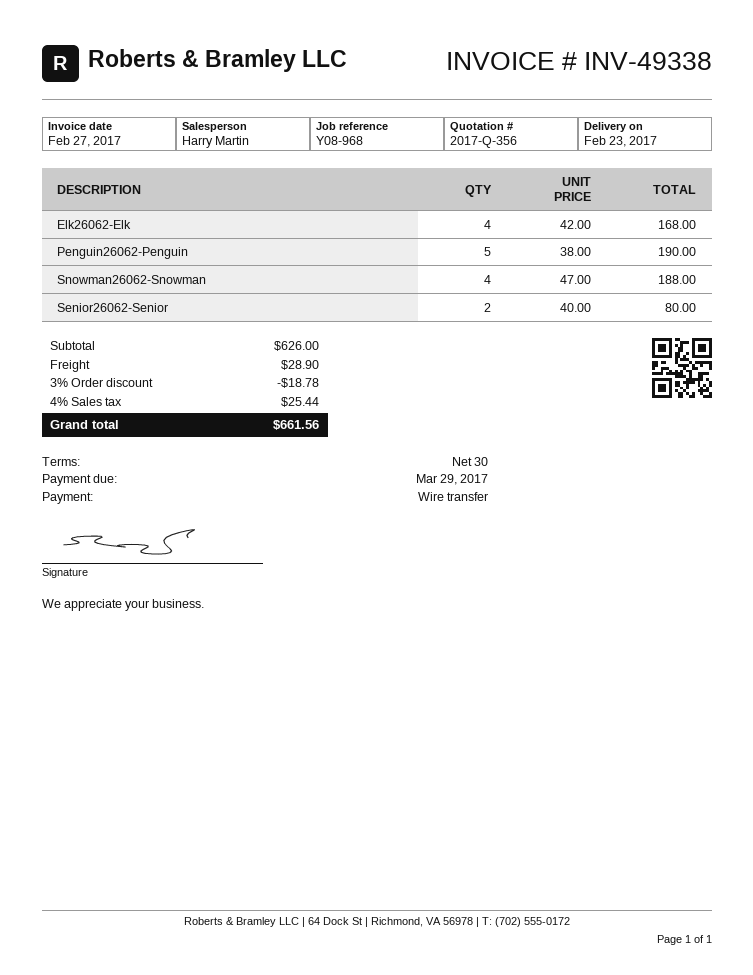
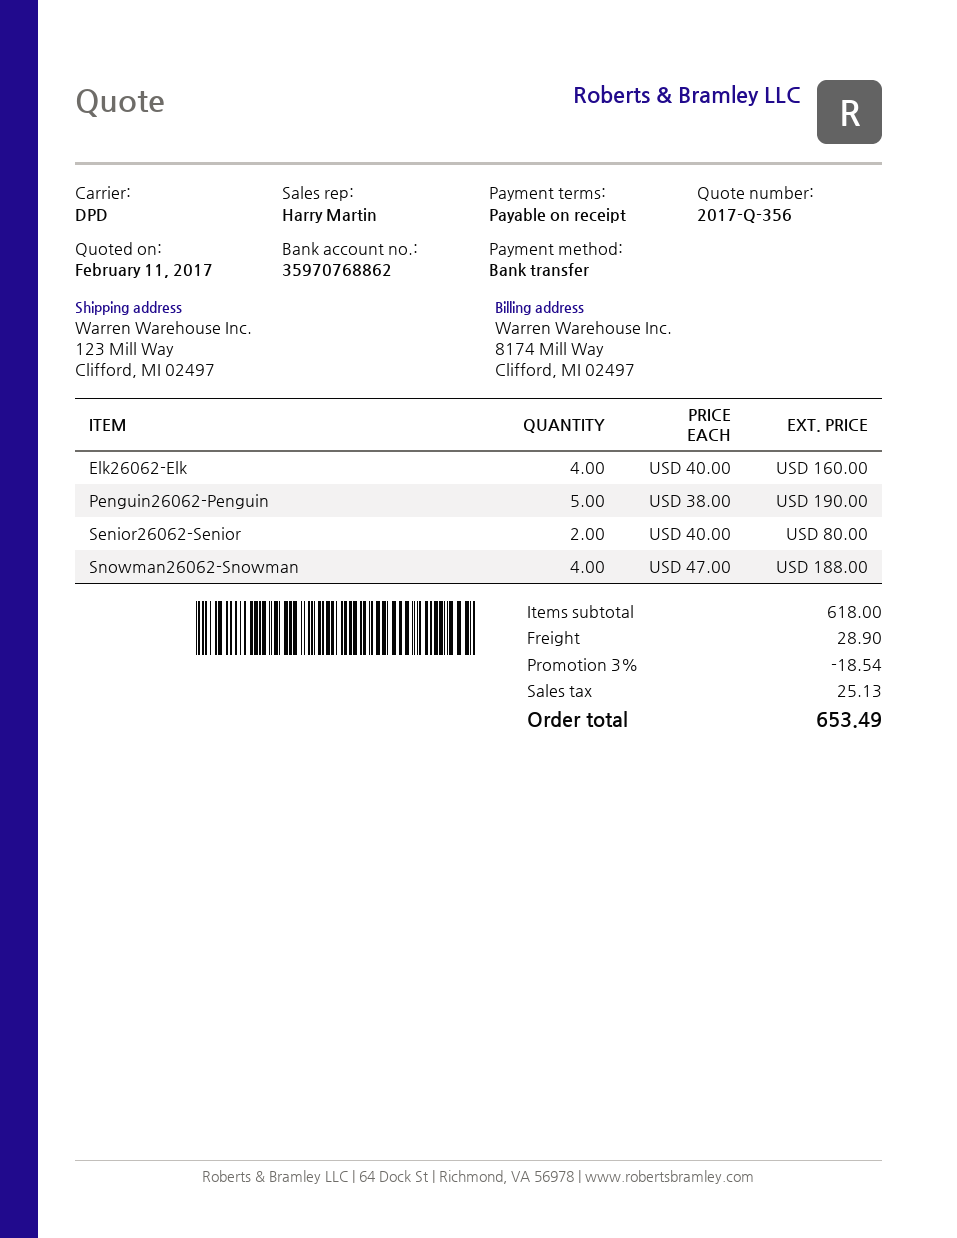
payment terms: 30 days -> on receipt
Elk26062-Elk: 4 x 42.00 = 168.00 -> 4 x 40.00 = 160.00
subtotal: 626.00 -> 618.00
discount: 3% = 18.78 -> 3% = 18.54
tax: 25.44 -> 25.13
total: 661.56 -> 653.49

